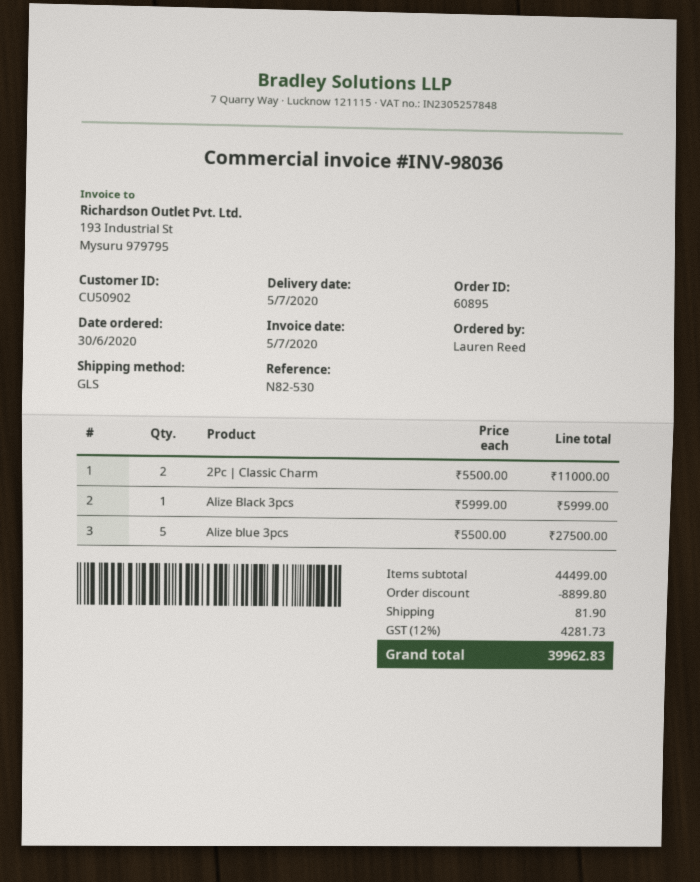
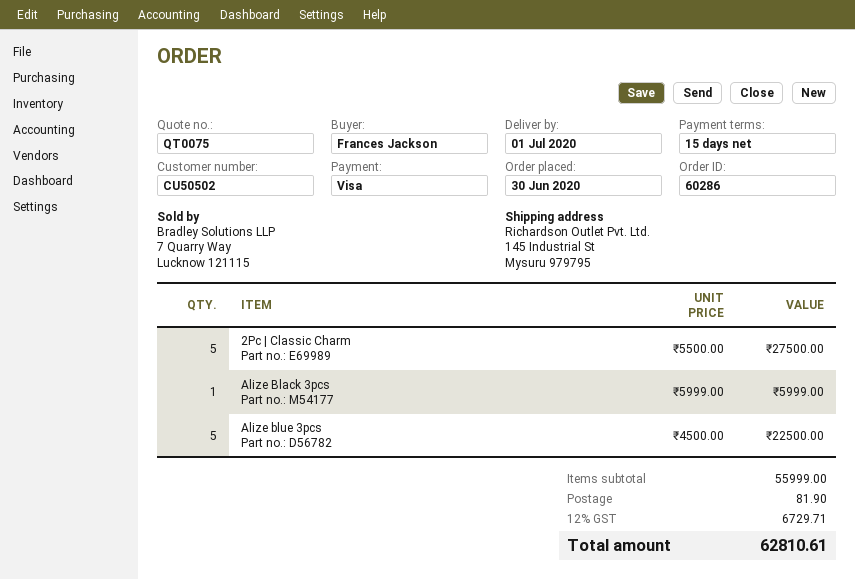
order number: 60895 -> 60286
delivery date: 2020-07-05 -> 2020-07-01
customer number: CU50902 -> CU50502
ordered by: Lauren Reed -> Frances Jackson
2Pc | Classic Charm: 2 x 5500.00 = 11000.00 -> 5 x 5500.00 = 27500.00
Alize blue 3pcs: 5 x 5500.00 = 27500.00 -> 5 x 4500.00 = 22500.00
subtotal: 44499.00 -> 55999.00
discount: 8899.80 -> none
tax: 12% = 4281.73 -> 12% = 6729.71
total: 39962.83 -> 62810.61

